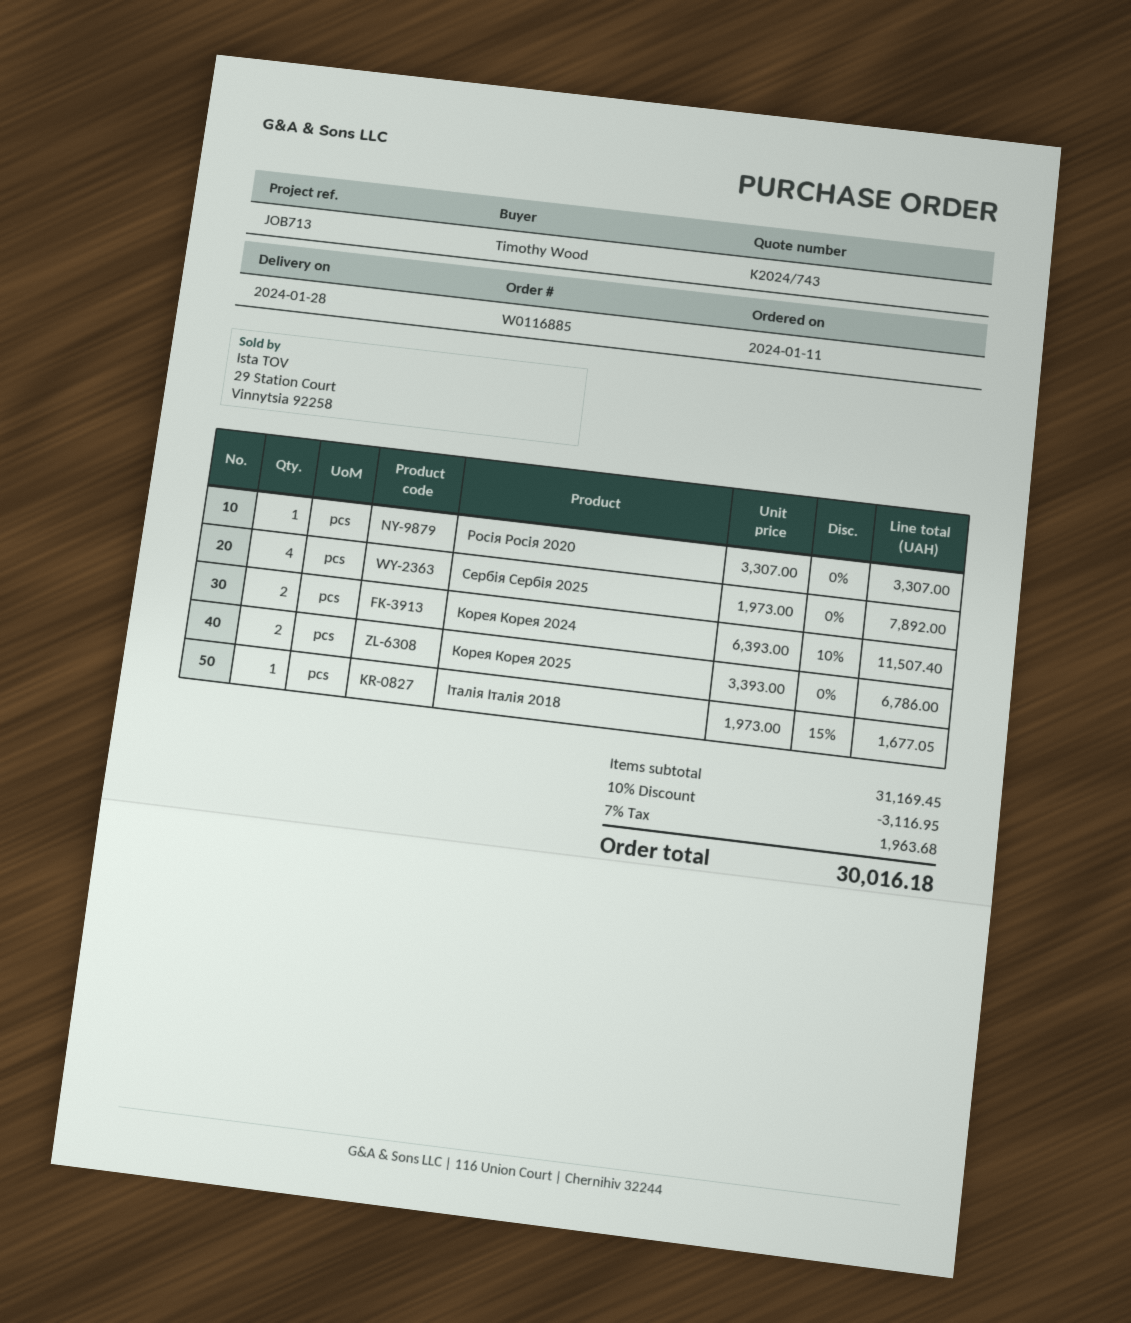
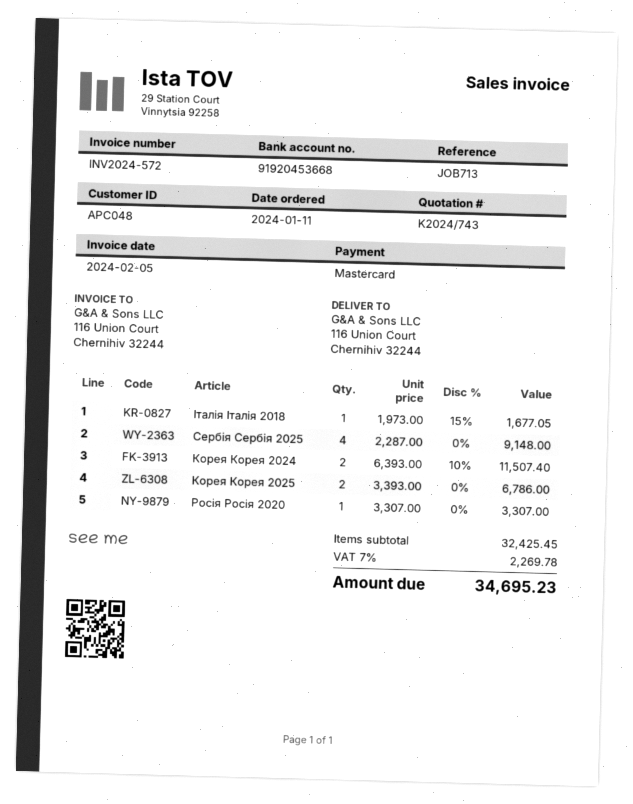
Сербія Сербія 2025: 4 x 1973.00 = 7892.00 -> 4 x 2287.00 = 9148.00
subtotal: 31169.45 -> 32425.45
discount: 10% = 3116.95 -> none
tax: 7% = 1963.68 -> 7% = 2269.78
total: 30016.18 -> 34695.23

